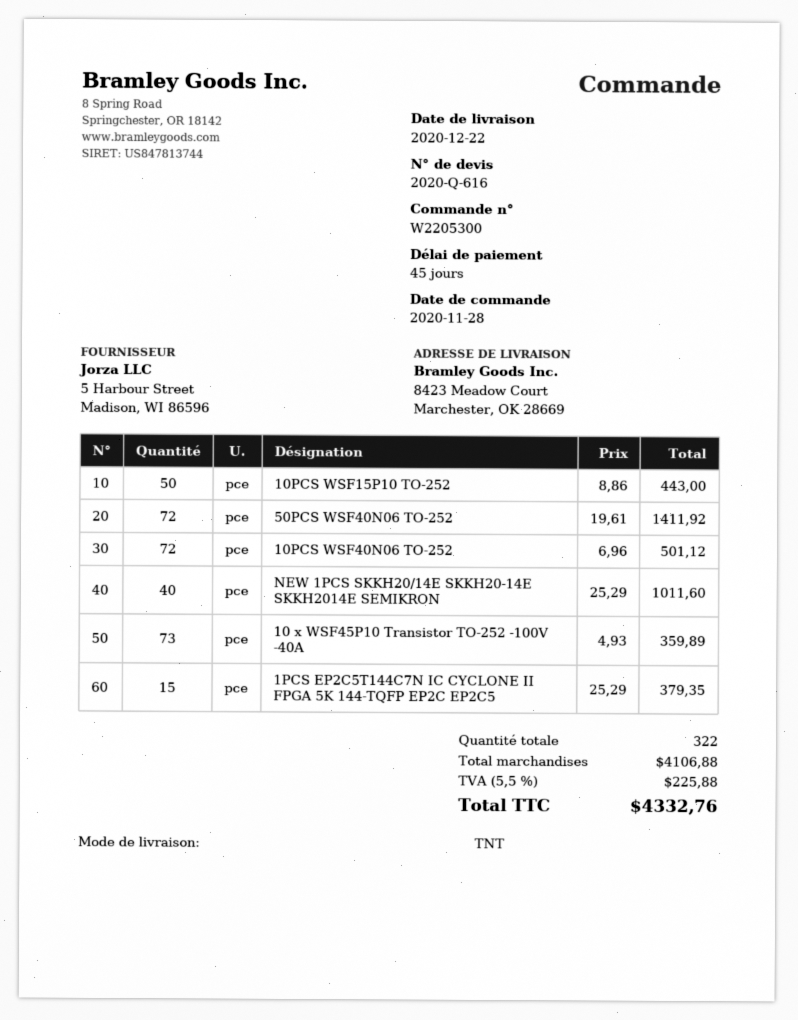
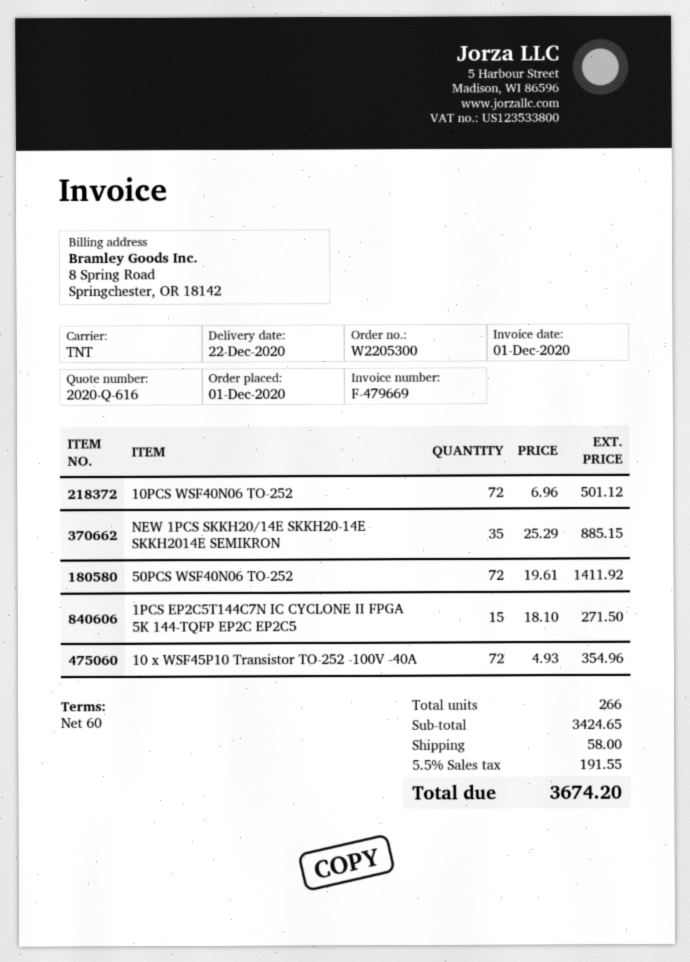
order date: 2020-11-28 -> 2020-12-01
payment terms: 45 days -> 60 days
10PCS WSF15P10 TO-252: 50 x 8.86 = 443.00 -> none
NEW 1PCS SKKH20/14E SKKH20-14E SKKH2014E SEMIKRON: 40 x 25.29 = 1011.60 -> 35 x 25.29 = 885.15
10 x WSF45P10 Transistor TO-252 -100V -40A: 73 x 4.93 = 359.89 -> 72 x 4.93 = 354.96
1PCS EP2C5T144C7N IC CYCLONE II FPGA 5K 144-TQFP EP2C EP2C5: 15 x 25.29 = 379.35 -> 15 x 18.10 = 271.50
total quantity: 322 -> 266
subtotal: 4106.88 -> 3424.65
shipping: none -> 58.00
tax: 5.5% = 225.88 -> 5.5% = 191.55
total: 4332.76 -> 3674.20

